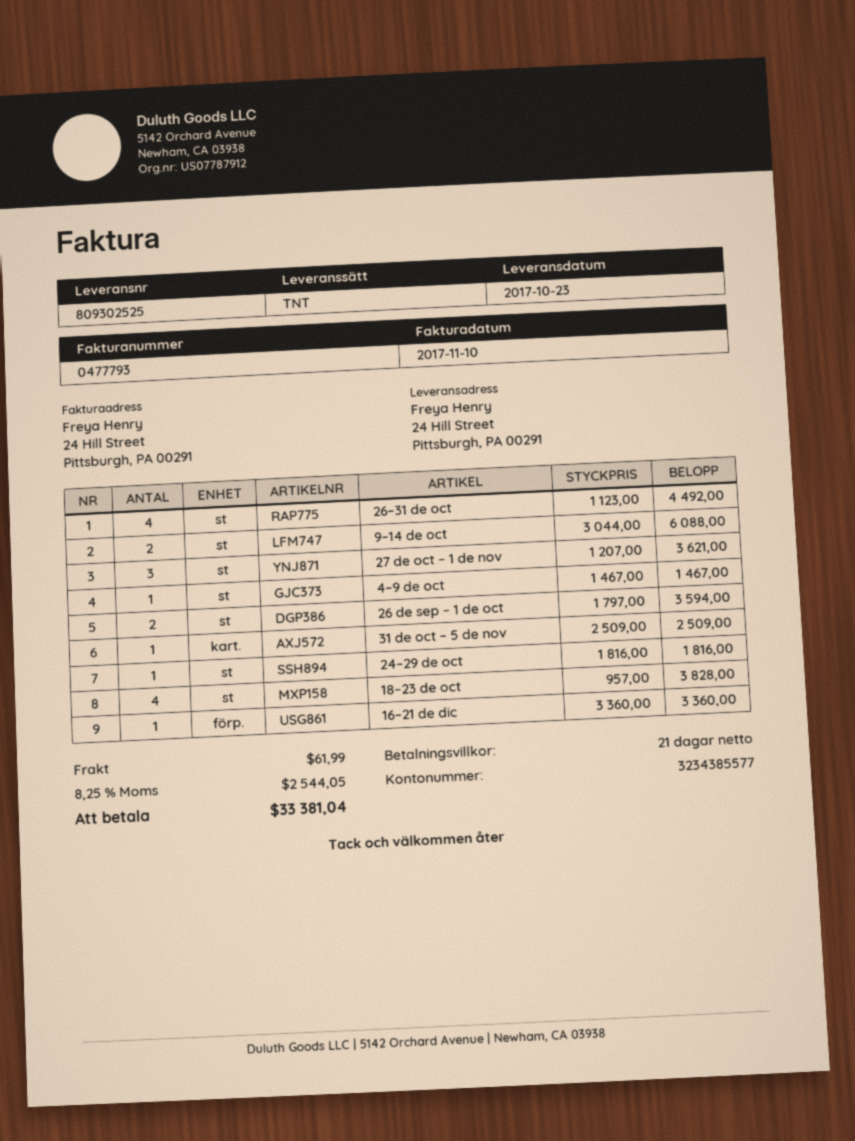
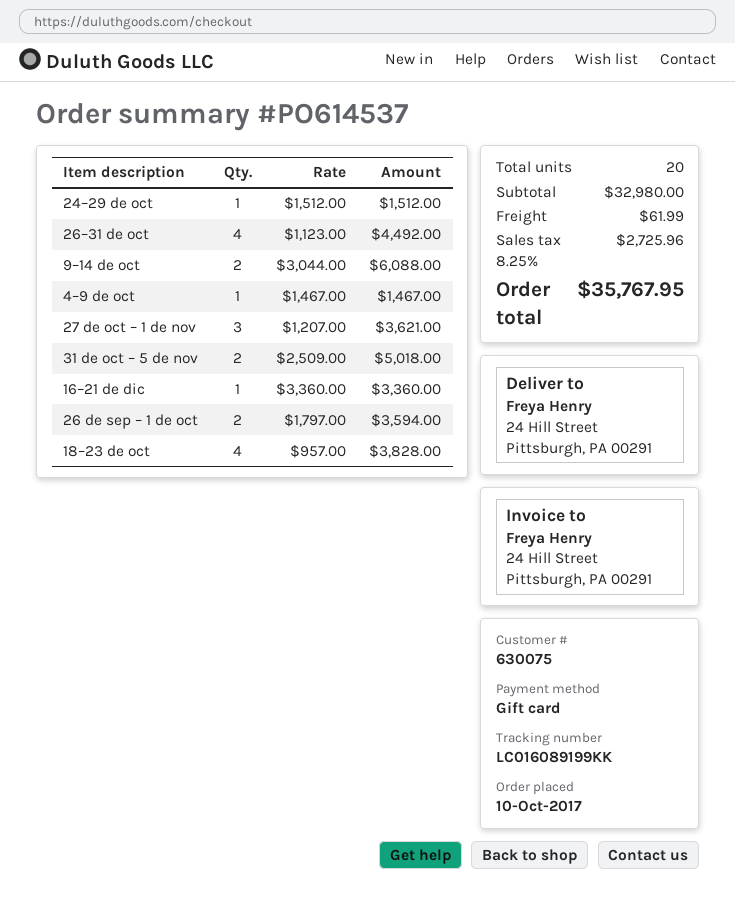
31 de oct – 5 de nov: 1 x 2509.00 = 2509.00 -> 2 x 2509.00 = 5018.00
24–29 de oct: 1 x 1816.00 = 1816.00 -> 1 x 1512.00 = 1512.00
tax: 8.25% = 2544.05 -> 8.25% = 2725.96
total: 33381.04 -> 35767.95

